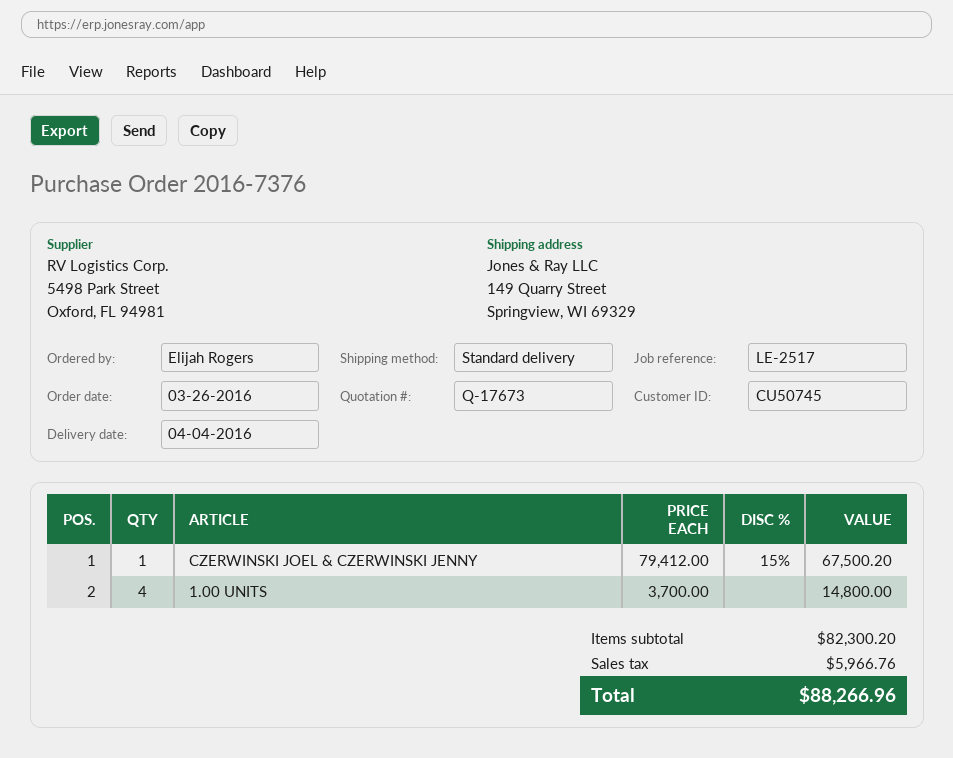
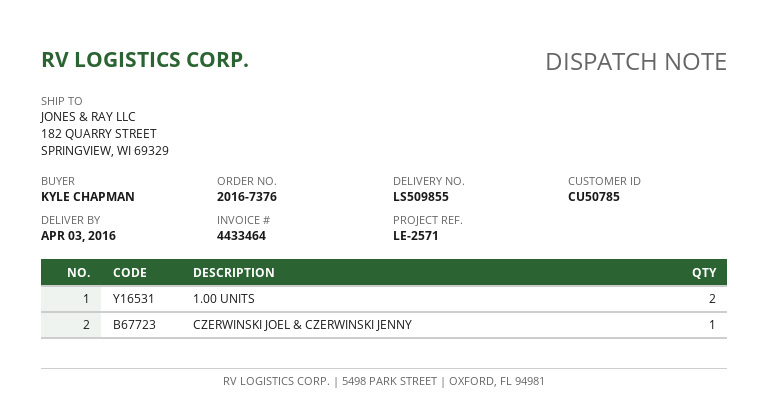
delivery date: 2016-04-04 -> 2016-04-03
customer number: CU50745 -> CU50785
reference: LE-2517 -> LE-2571
ordered by: Elijah Rogers -> KYLE CHAPMAN
ship to: 149 Quarry Street, Springview, WI 69329 -> 182 QUARRY STREET, SPRINGVIEW, WI 69329
1.00 UNITS: 4 -> 2

